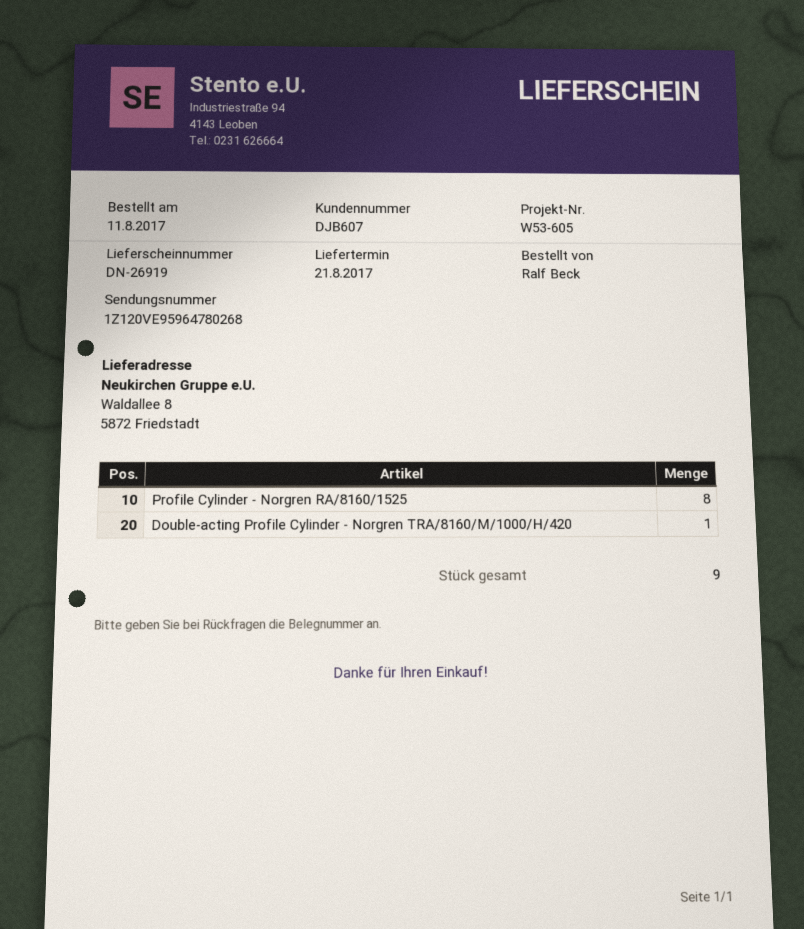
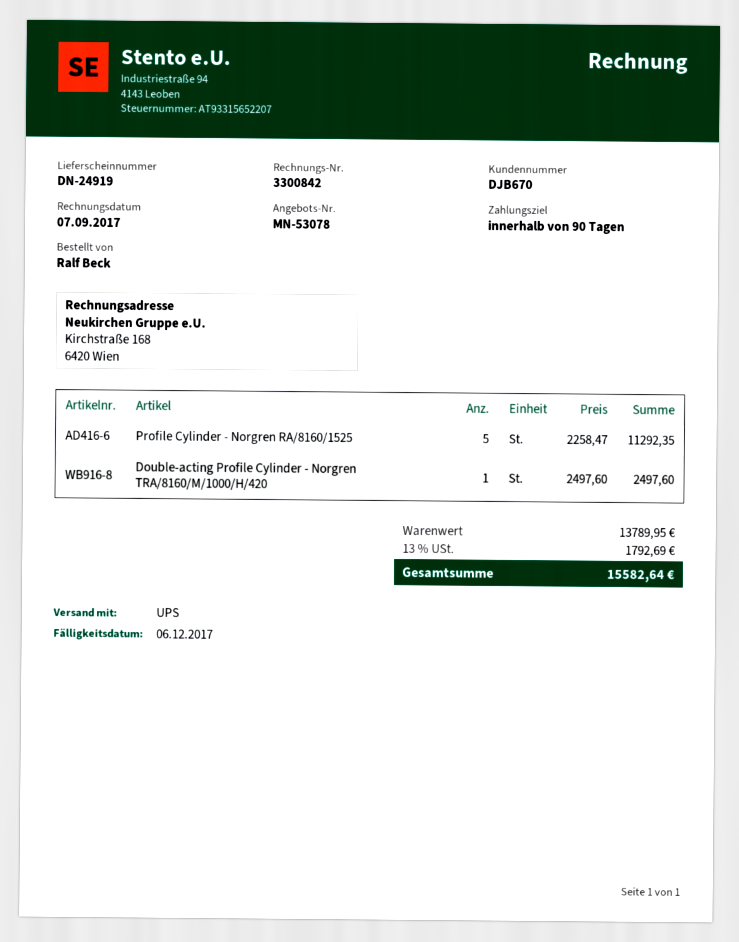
delivery note number: DN-26919 -> DN-24919
customer number: DJB607 -> DJB670
Profile Cylinder - Norgren RA/8160/1525: 8 -> 5

